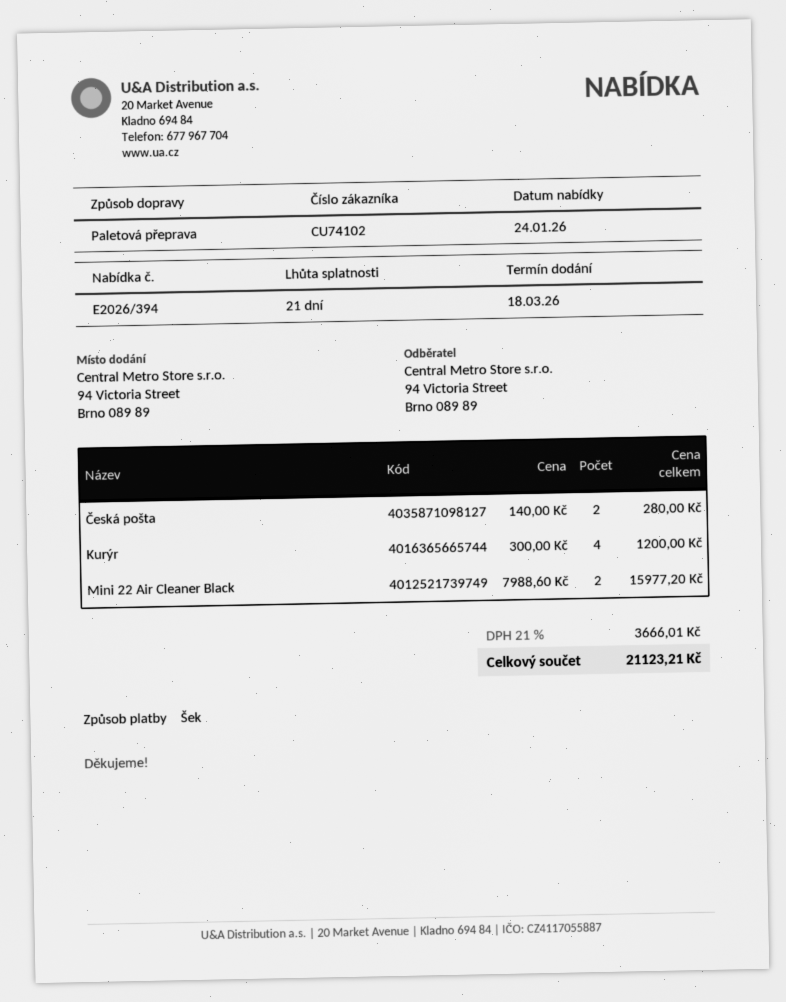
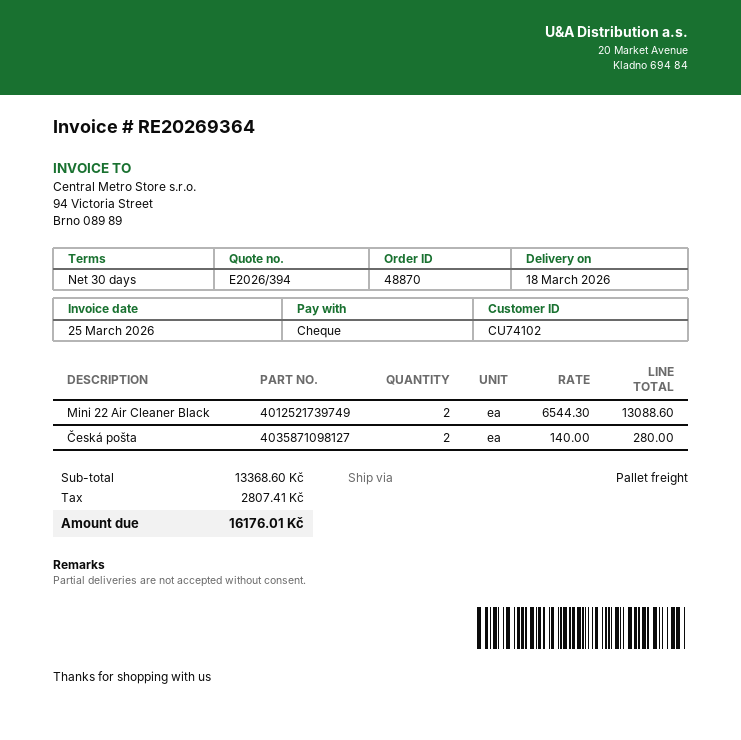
payment terms: 21 days -> 30 days
Kurýr: 4 x 300.00 = 1200.00 -> none
Mini 22 Air Cleaner Black: 2 x 7988.60 = 15977.20 -> 2 x 6544.30 = 13088.60
tax: 3666.01 -> 2807.41
total: 21123.21 -> 16176.01

